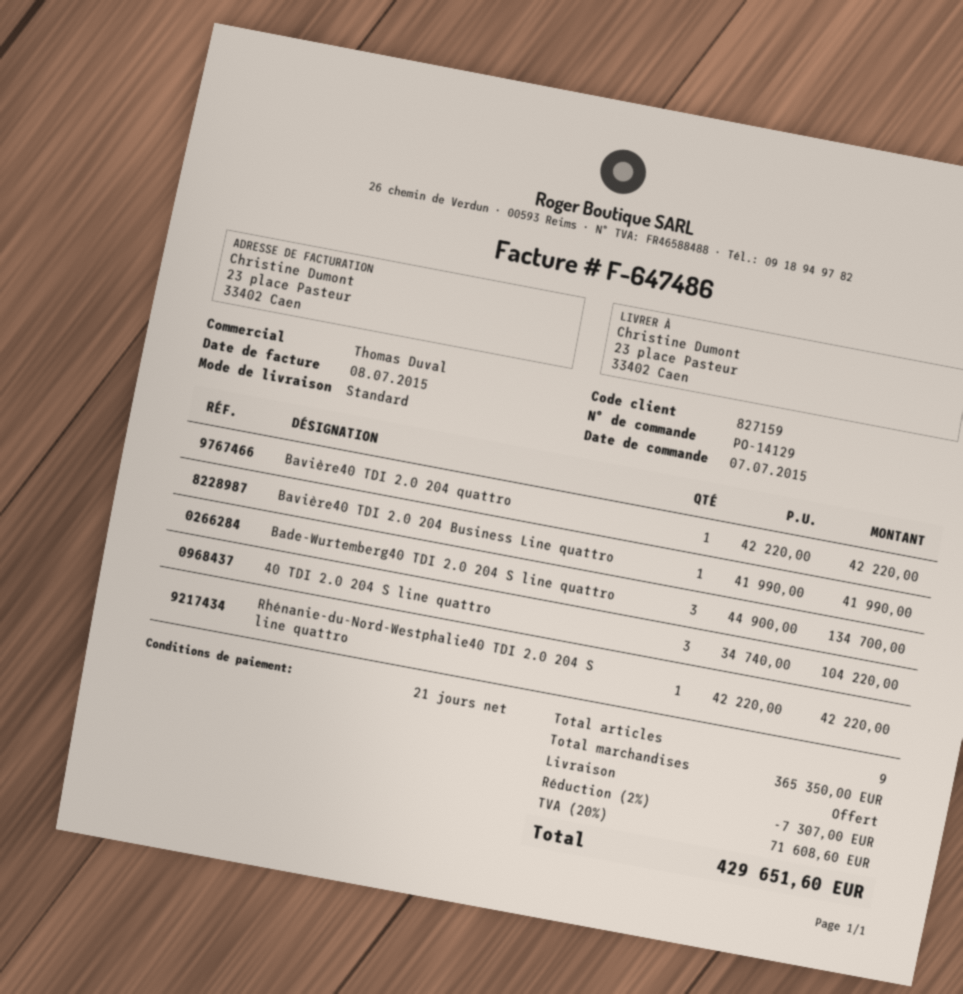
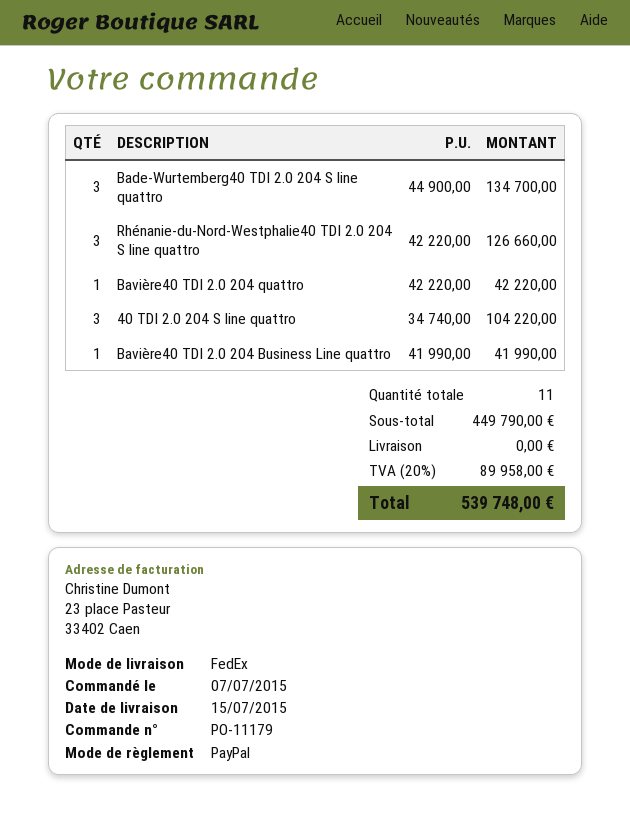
order number: PO-14129 -> PO-11179
shipping method: standard -> FedEx
Rhénanie-du-Nord-Westphalie40 TDI 2.0 204 S line quattro: 1 x 42220.00 = 42220.00 -> 3 x 42220.00 = 126660.00
total quantity: 9 -> 11
subtotal: 365350.00 -> 449790.00
discount: 2% = 7307.00 -> none
tax: 20% = 71608.60 -> 20% = 89958.00
total: 429651.60 -> 539748.00

